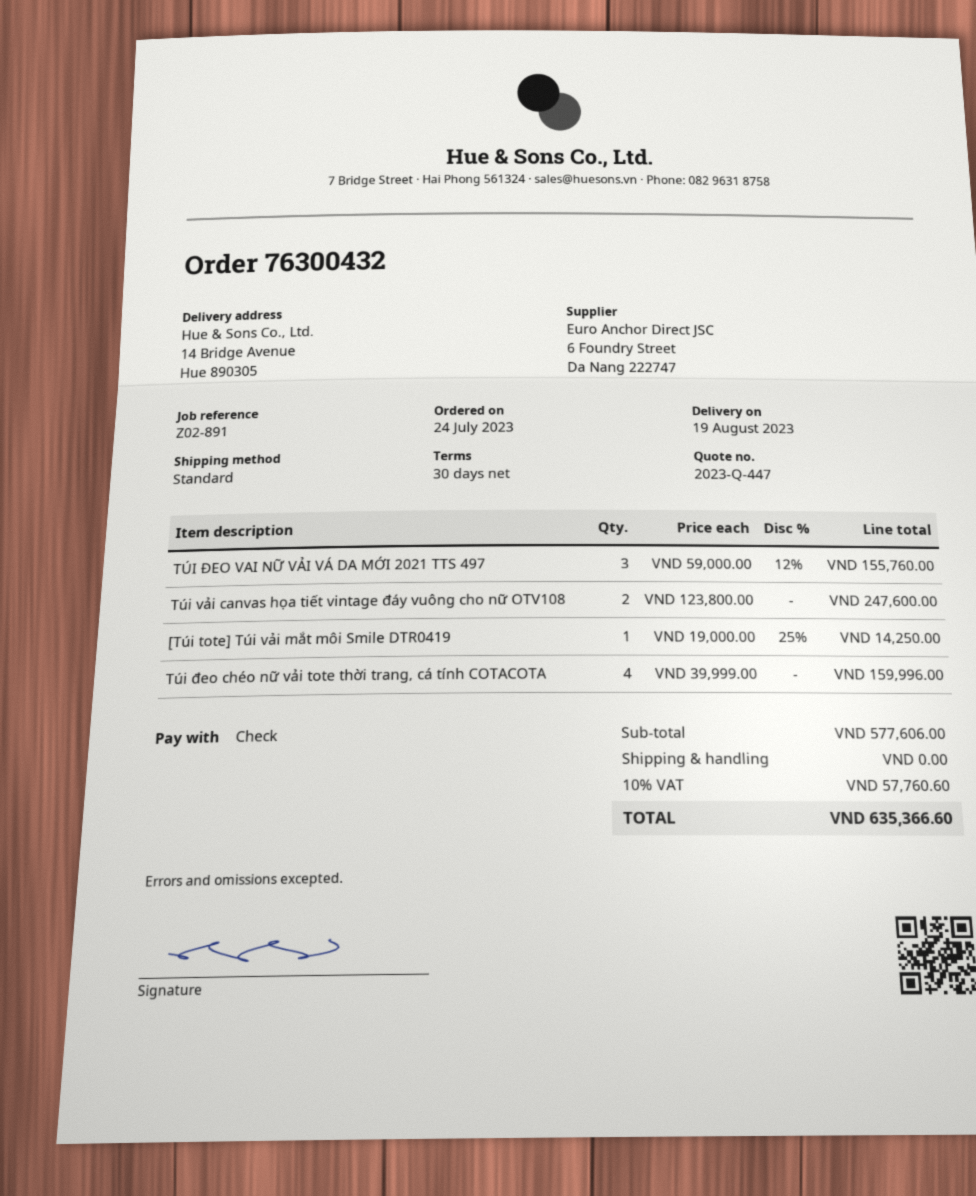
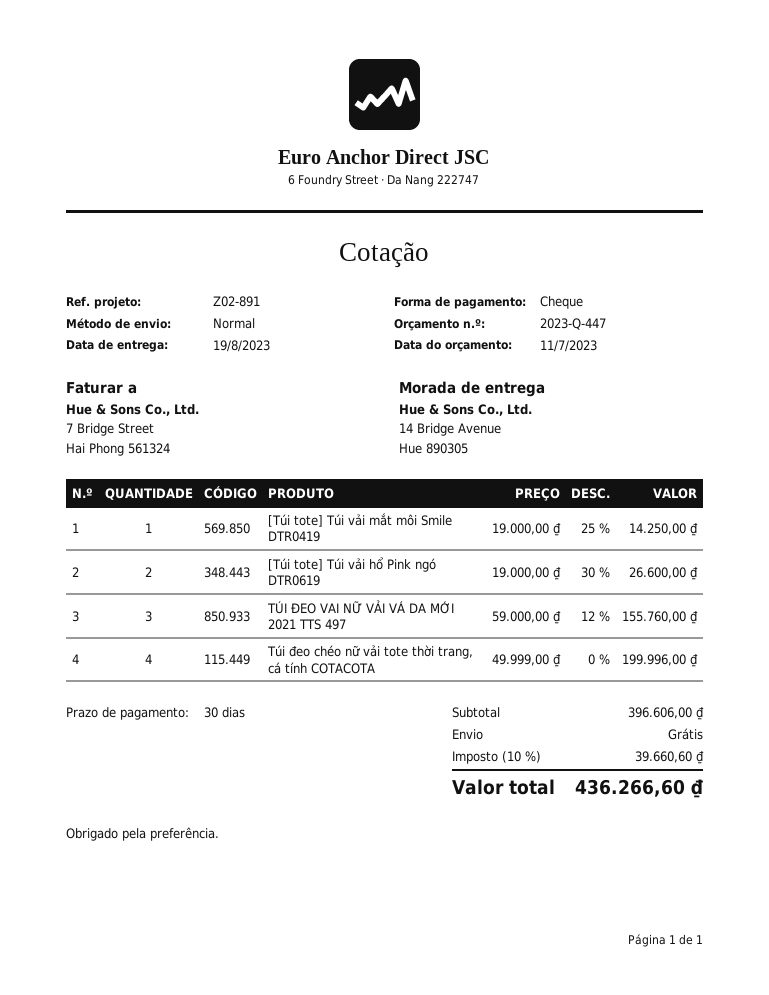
Túi vải canvas họa tiết vintage đáy vuông cho nữ OTV108: 2 x 123800.00 = 247600.00 -> none
Túi đeo chéo nữ vải tote thời trang, cá tính COTACOTA: 4 x 39999.00 = 159996.00 -> 4 x 49999.00 = 199996.00
[Túi tote] Túi vải hổ Pink ngó DTR0619: none -> 2 x 19000.00 - 30% = 26600.00
subtotal: 577606.00 -> 396606.00
tax: 10% = 57760.60 -> 10% = 39660.60
total: 635366.60 -> 436266.60

